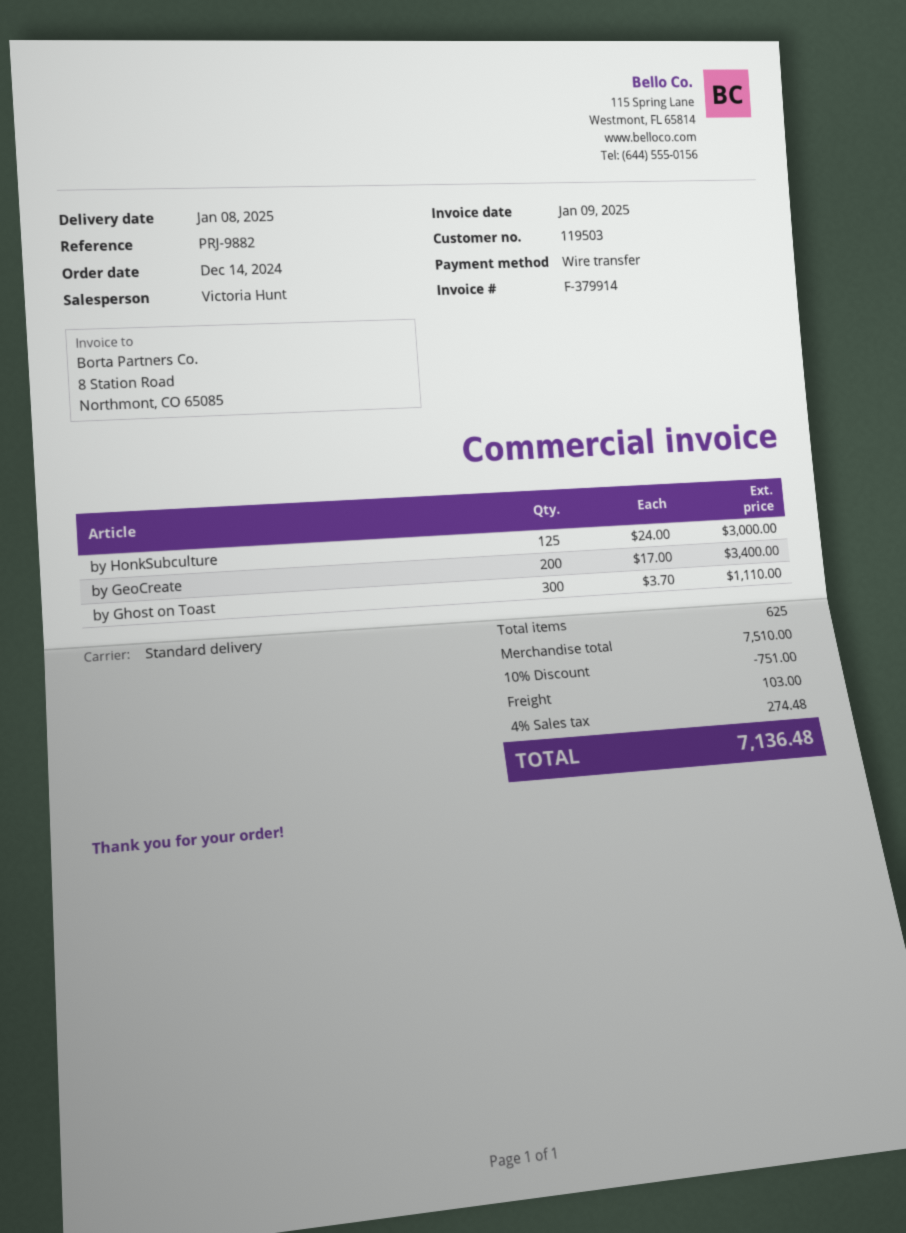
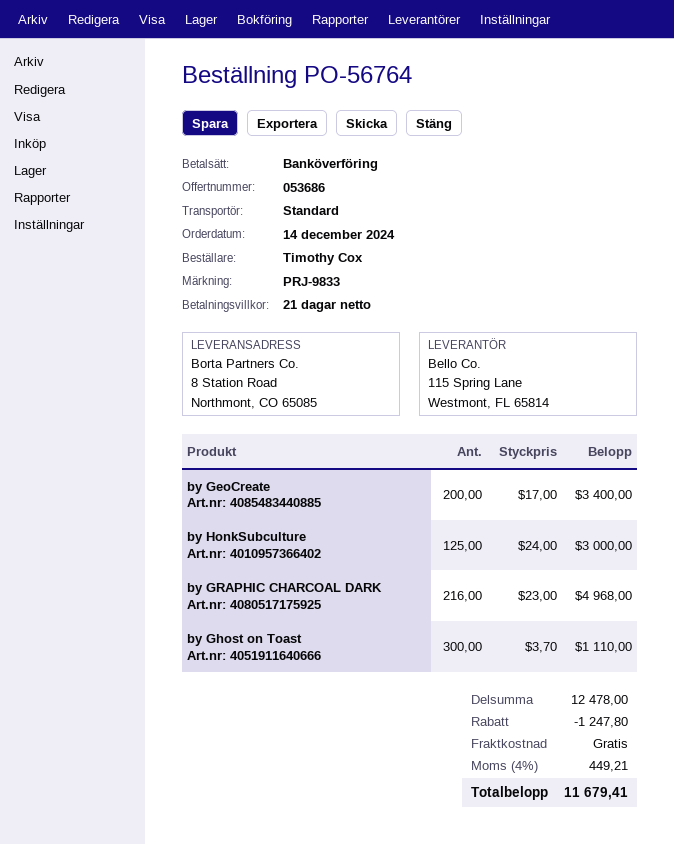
reference: PRJ-9882 -> PRJ-9833
by GRAPHIC CHARCOAL DARK: none -> 216 x 23.00 = 4968.00
subtotal: 7510.00 -> 12478.00
discount: 751.00 -> 1247.80
shipping: 103.00 -> 0.00
tax: 4% = 274.48 -> 4% = 449.21
total: 7136.48 -> 11679.41

